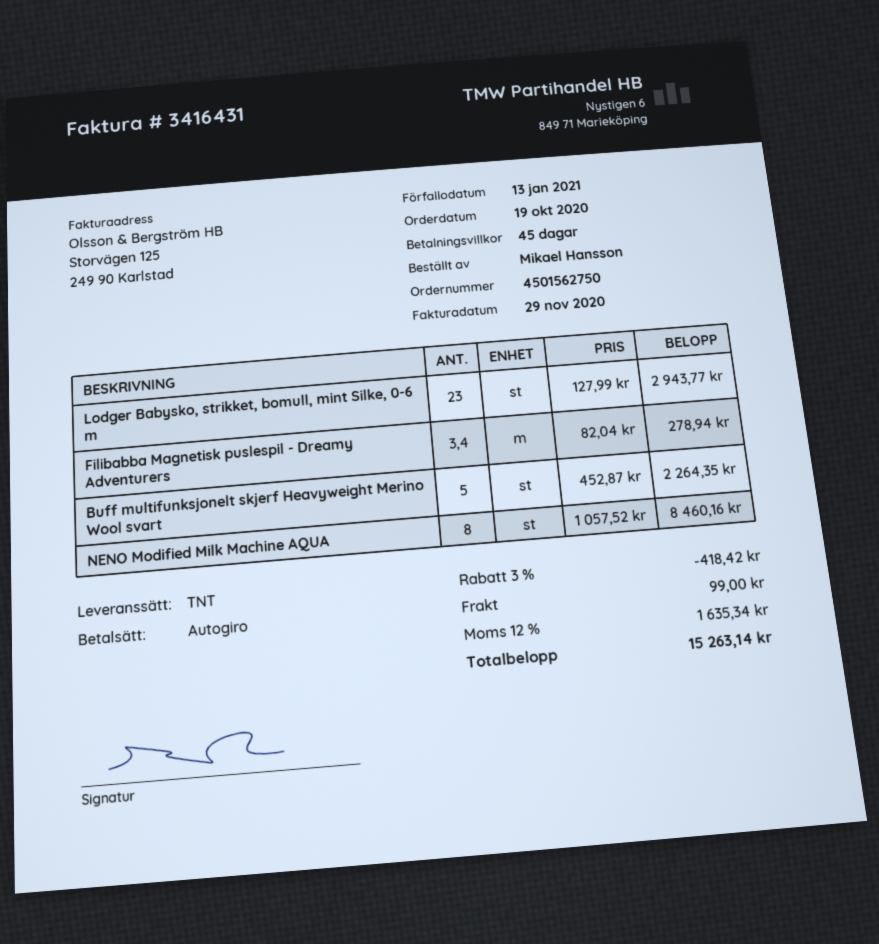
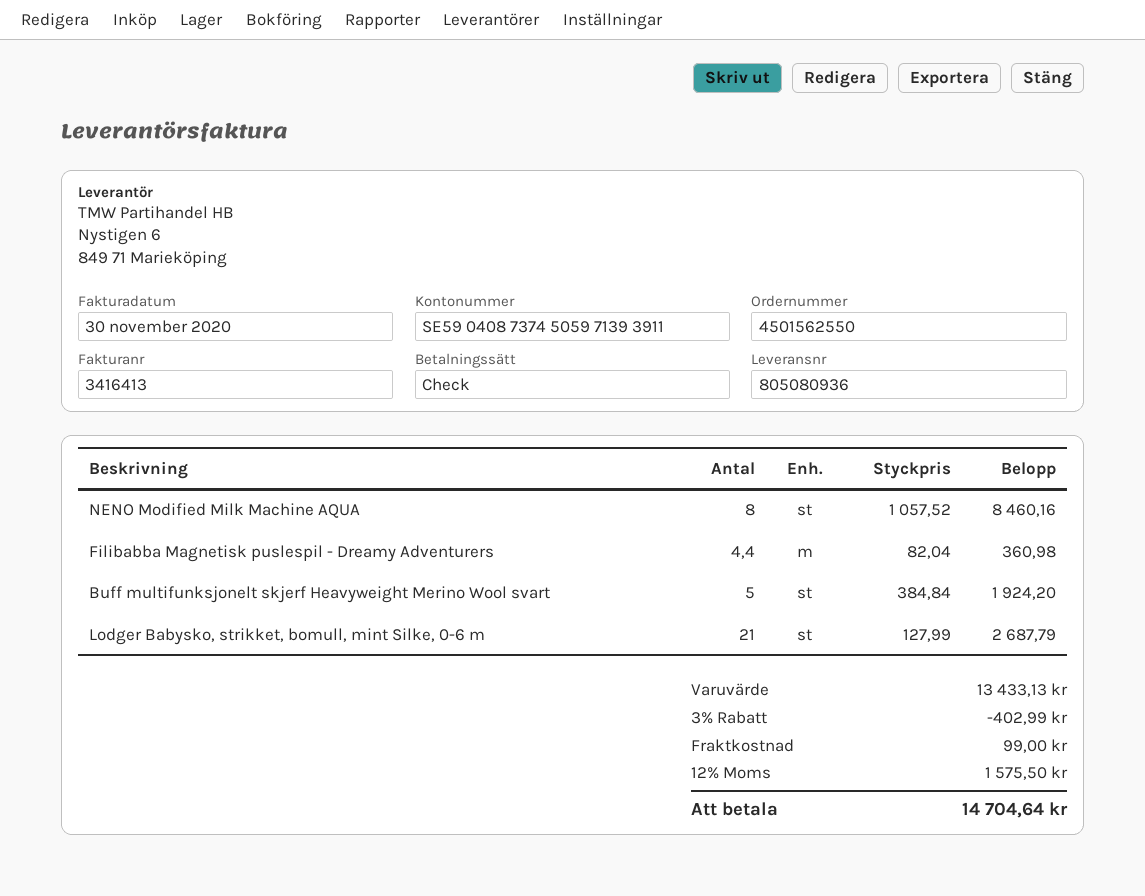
order number: 4501562750 -> 4501562550
invoice number: 3416431 -> 3416413
invoice date: 2020-11-29 -> 2020-11-30
payment method: direct debit -> cheque
Lodger Babysko, strikket, bomull, mint Silke, 0-6 m: 23 x 127.99 = 2943.77 -> 21 x 127.99 = 2687.79
Filibabba Magnetisk puslespil - Dreamy Adventurers: 3.4 x 82.04 = 278.94 -> 4.4 x 82.04 = 360.98
Buff multifunksjonelt skjerf Heavyweight Merino Wool svart: 5 x 452.87 = 2264.35 -> 5 x 384.84 = 1924.20
discount: 3% = 418.42 -> 3% = 402.99
tax: 12% = 1635.34 -> 12% = 1575.50
total: 15263.14 -> 14704.64

